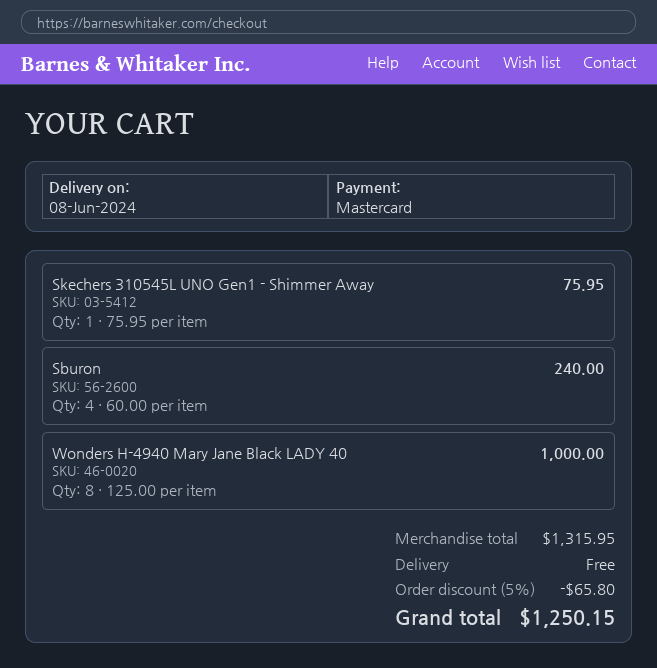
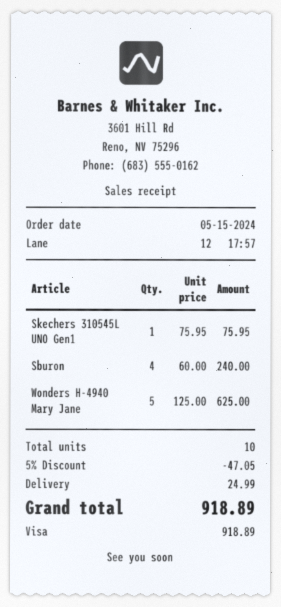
payment method: Mastercard -> Visa
Wonders H-4940 Mary Jane Black LADY 40: 8 x 125.00 = 1000.00 -> 5 x 125.00 = 625.00
discount: 5% = 65.80 -> 5% = 47.05
shipping: 0.00 -> 24.99
total: 1250.15 -> 918.89

